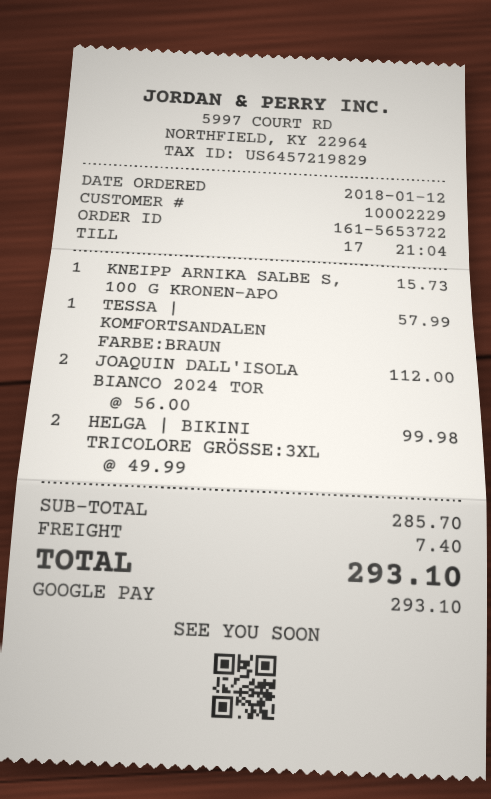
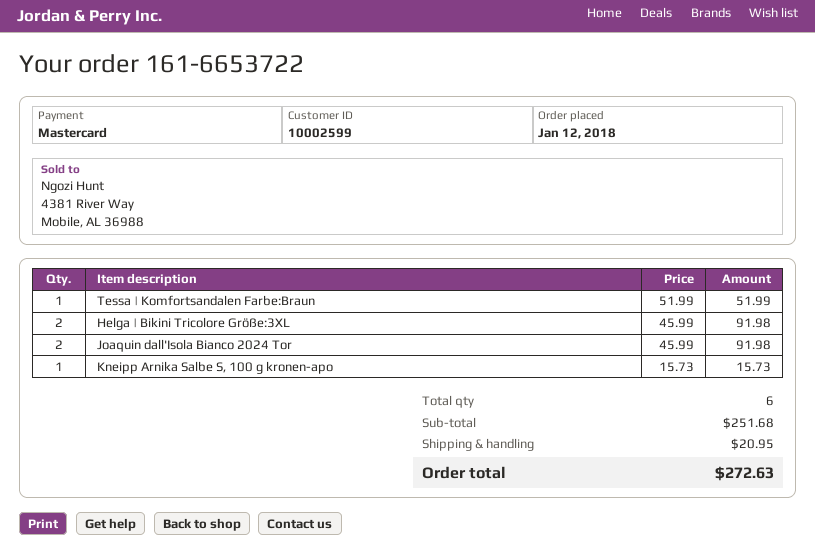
order number: 161-5653722 -> 161-6653722
customer number: 10002229 -> 10002599
payment method: Google Pay -> Mastercard
TESSA | KOMFORTSANDALEN FARBE:BRAUN: 1 x 57.99 = 57.99 -> 1 x 51.99 = 51.99
JOAQUIN DALL'ISOLA BIANCO 2024 TOR: 2 x 56.00 = 112.00 -> 2 x 45.99 = 91.98
HELGA | BIKINI TRICOLORE GRÖSSE:3XL: 2 x 49.99 = 99.98 -> 2 x 45.99 = 91.98
subtotal: 285.70 -> 251.68
shipping: 7.40 -> 20.95
total: 293.10 -> 272.63

